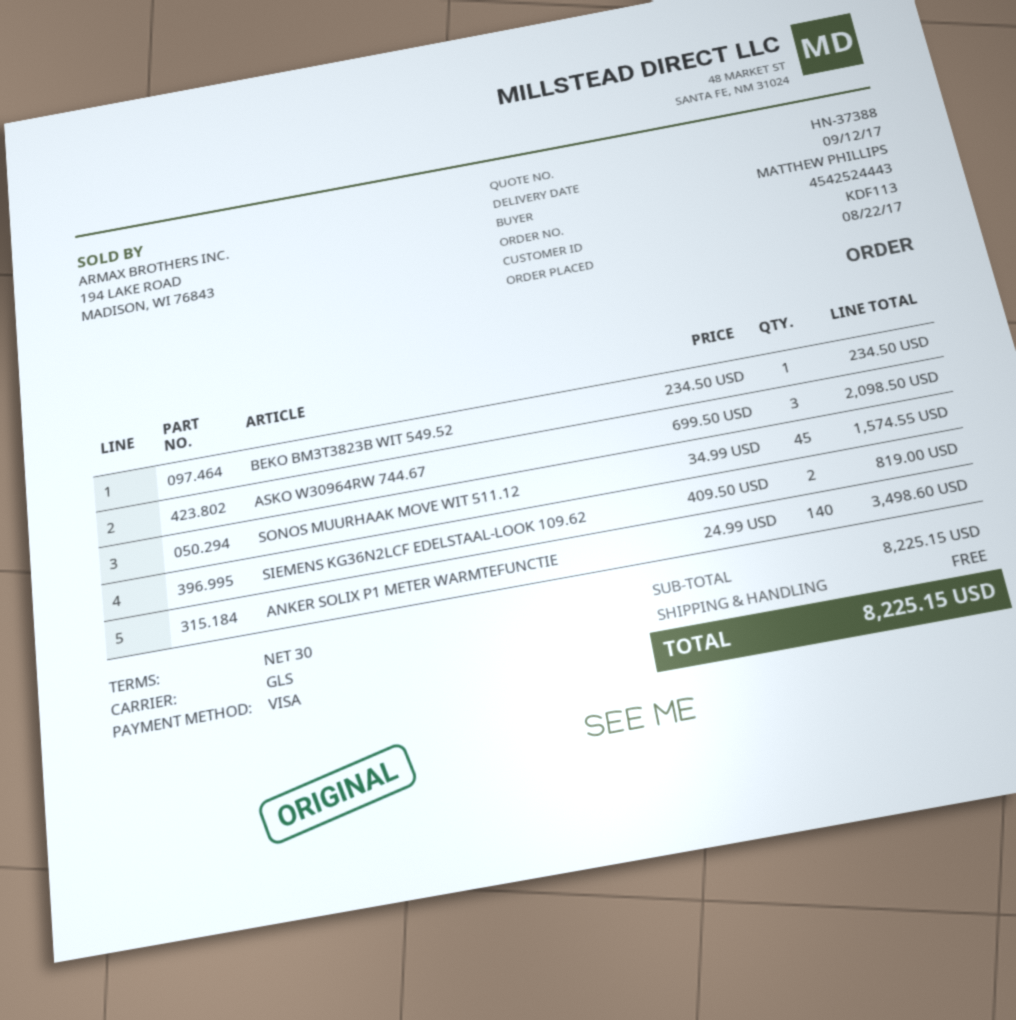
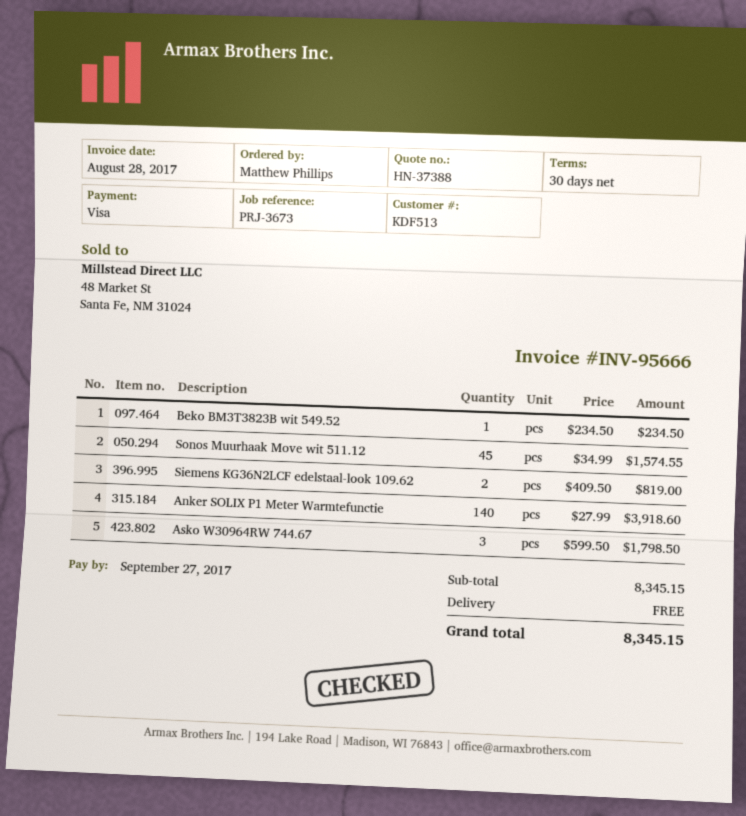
customer number: KDF113 -> KDF513
ASKO W30964RW 744.67: 3 x 699.50 = 2098.50 -> 3 x 599.50 = 1798.50
ANKER SOLIX P1 METER WARMTEFUNCTIE: 140 x 24.99 = 3498.60 -> 140 x 27.99 = 3918.60
subtotal: 8225.15 -> 8345.15
total: 8225.15 -> 8345.15

